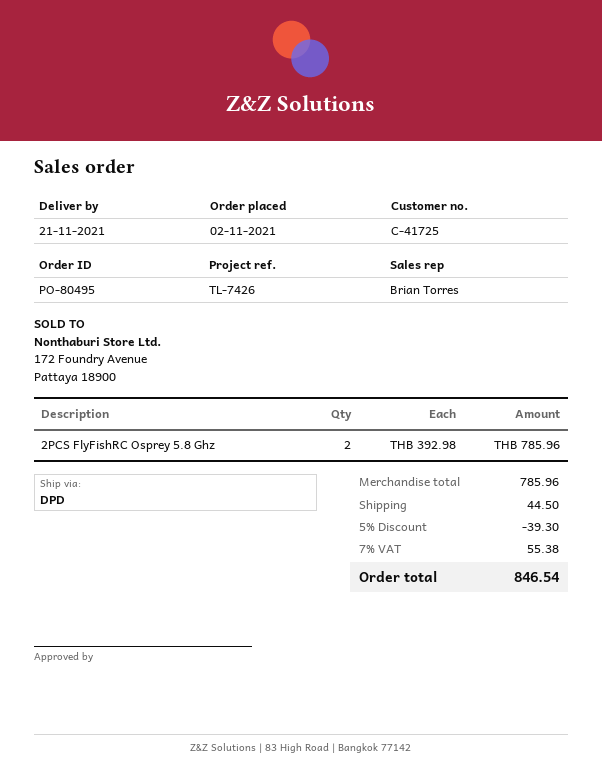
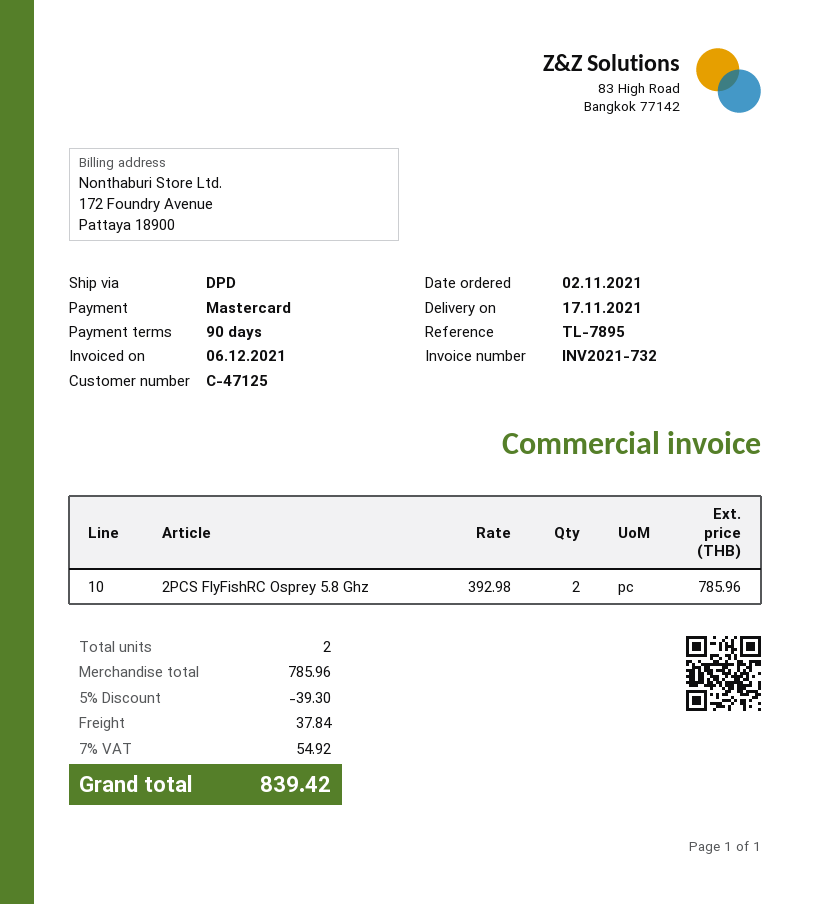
delivery date: 2021-11-21 -> 2021-11-17
customer number: C-41725 -> C-47125
reference: TL-7426 -> TL-7895
shipping: 44.50 -> 37.84
tax: 7% = 55.38 -> 7% = 54.92
total: 846.54 -> 839.42

